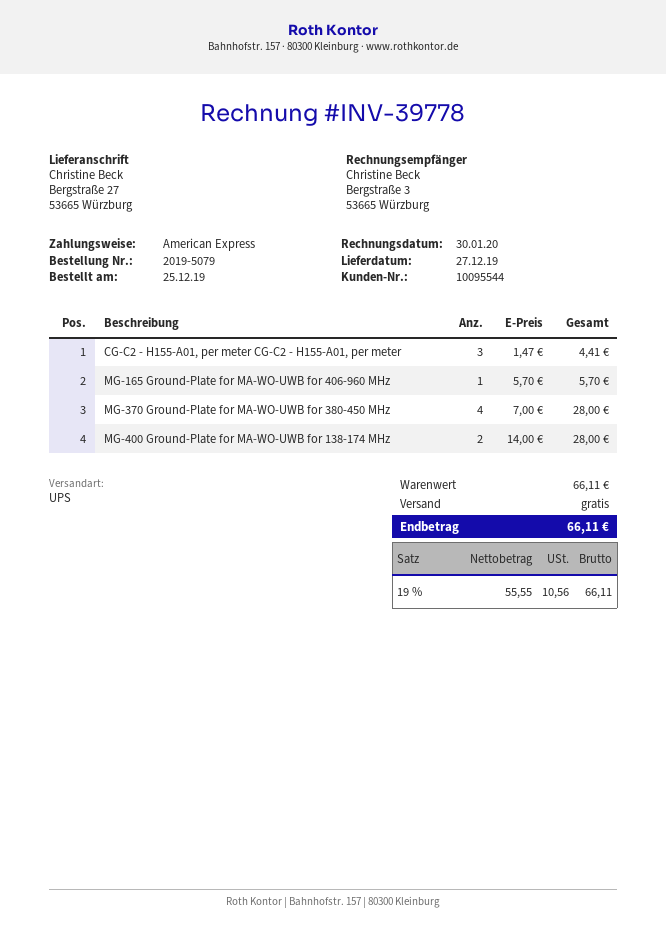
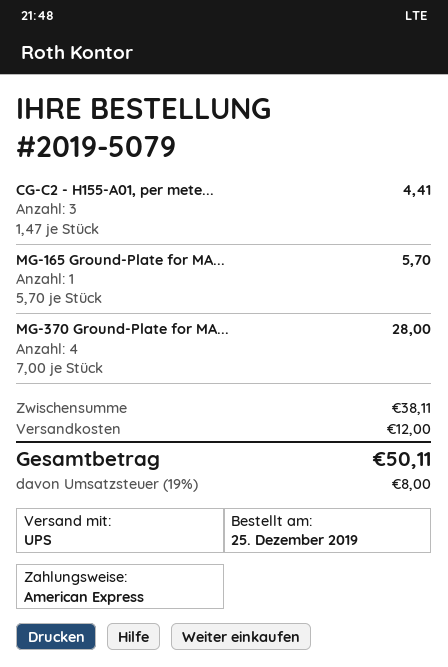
MG-400 Ground-Plate for MA-WO-UWB for 138-174 MHz: 2 x 14.00 = 28.00 -> none
subtotal: 66.11 -> 38.11
shipping: 0.00 -> 12.00
tax: 19% = 10.56 -> 19% = 8.00
total: 66.11 -> 50.11

